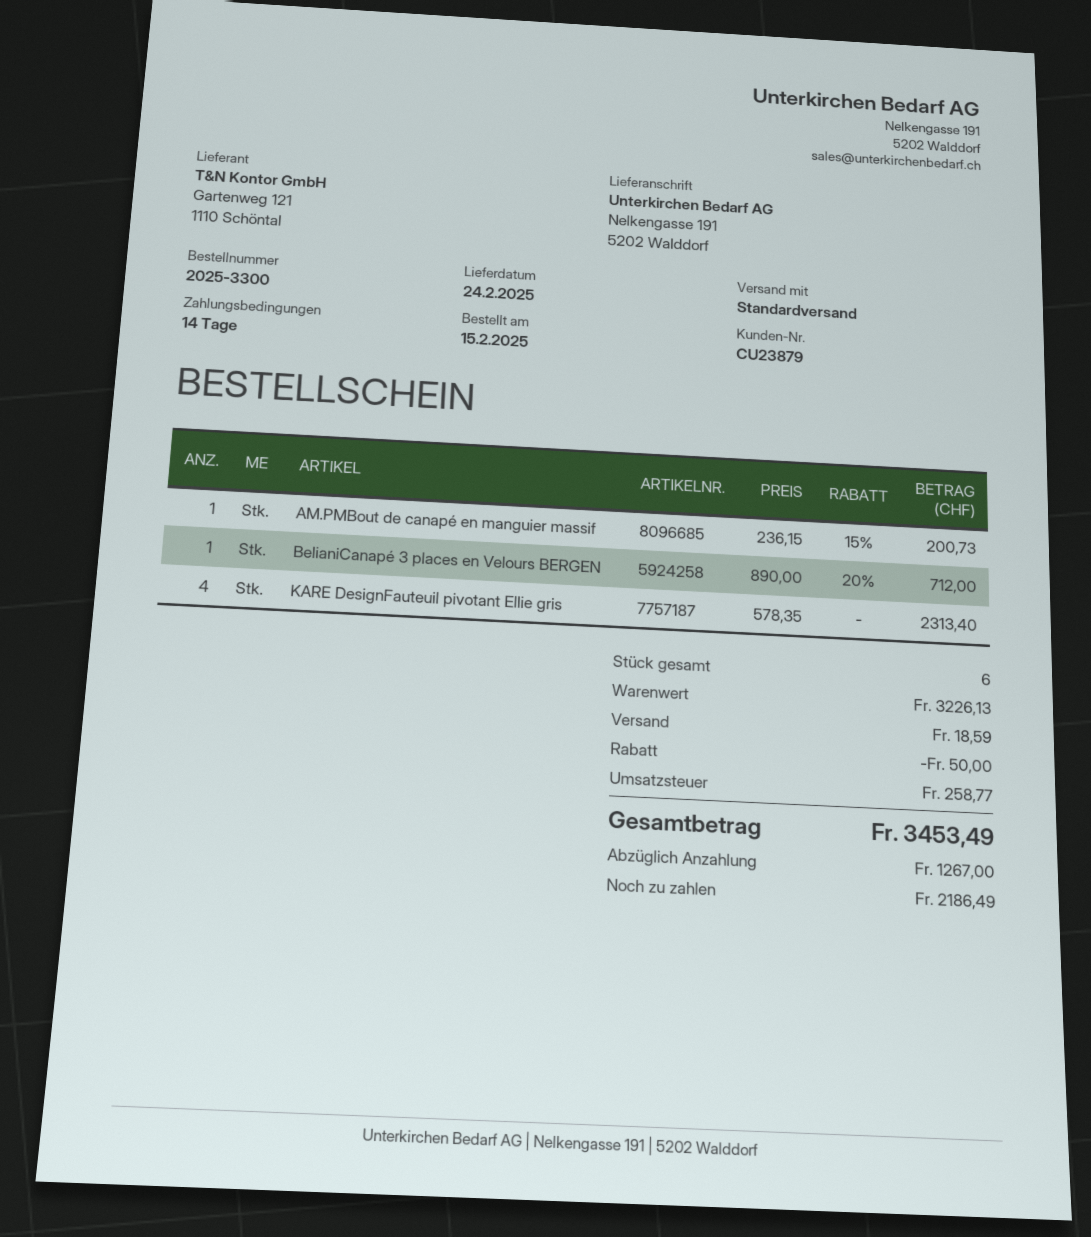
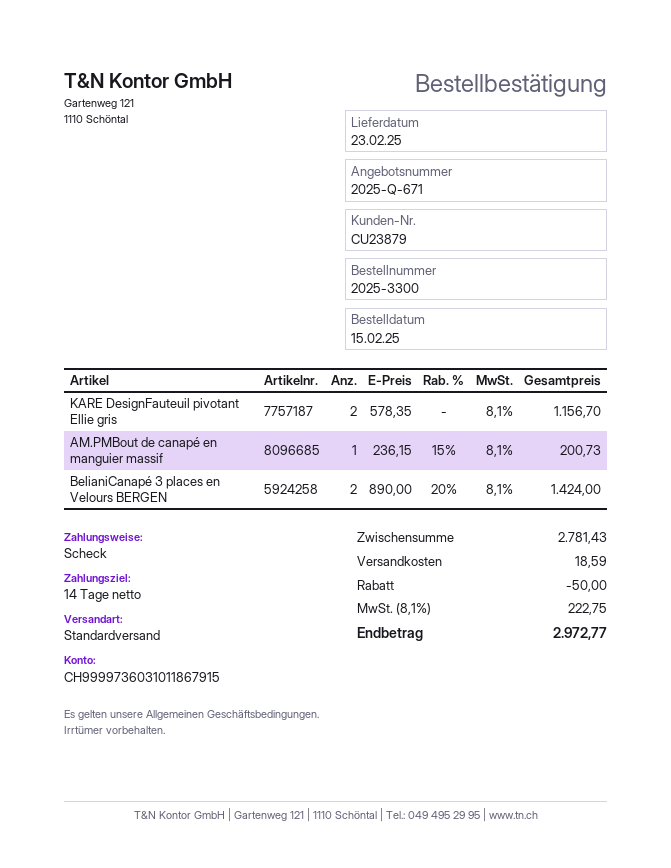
delivery date: 2025-02-24 -> 2025-02-23
BelianiCanapé 3 places en Velours BERGEN: 1 x 890.00 - 20% = 712.00 -> 2 x 890.00 - 20% = 1424.00
KARE DesignFauteuil pivotant Ellie gris: 4 x 578.35 = 2313.40 -> 2 x 578.35 = 1156.70
subtotal: 3226.13 -> 2781.43
tax: 258.77 -> 222.75
total: 3453.49 -> 2972.77

